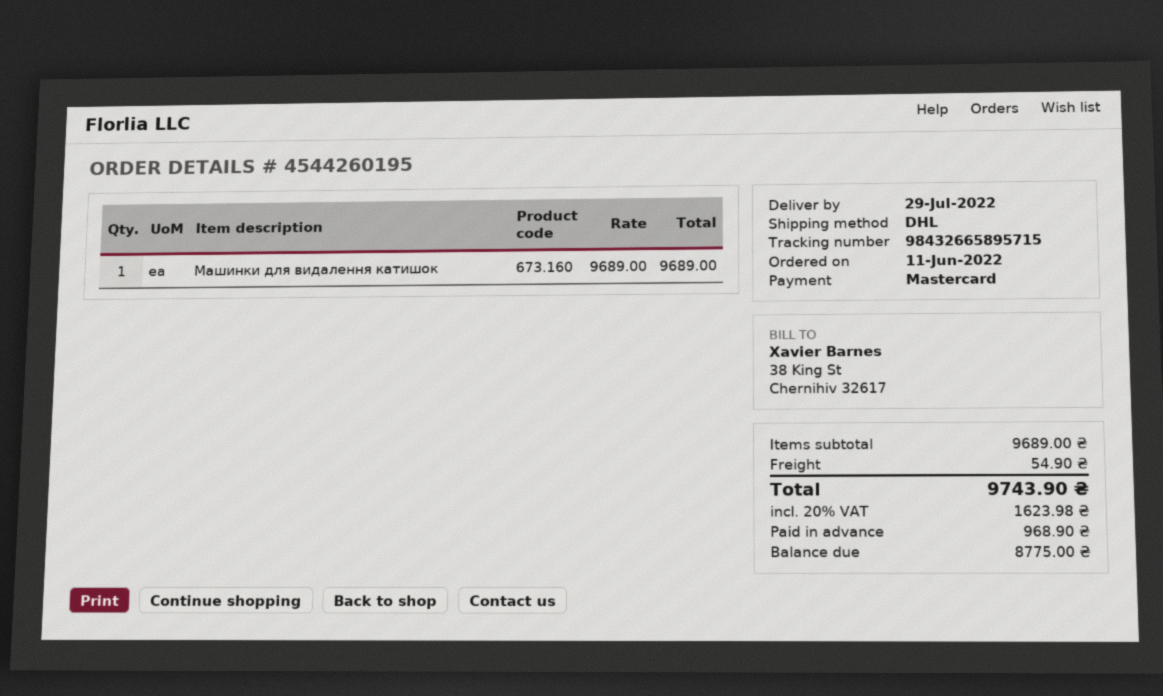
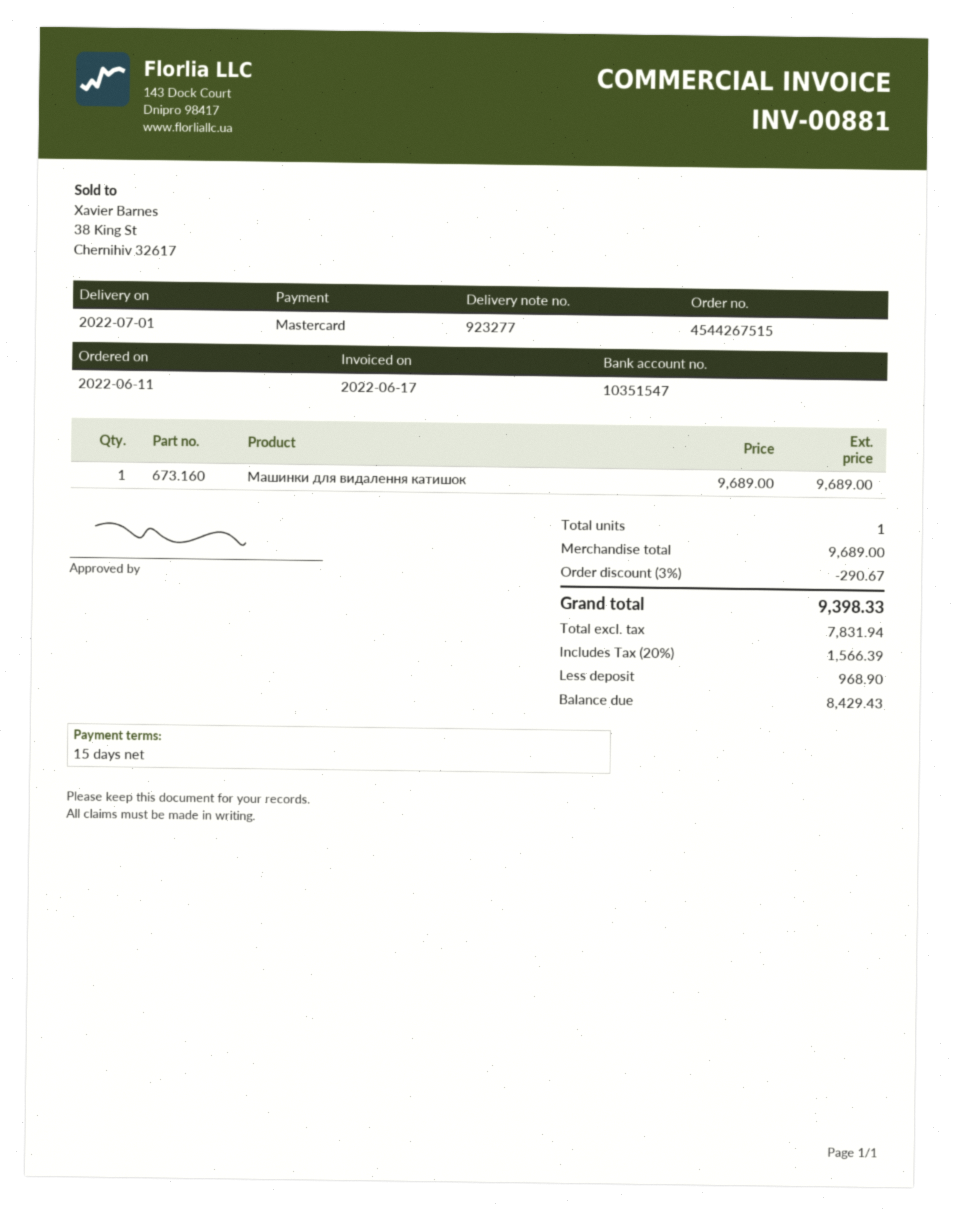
order number: 4544260195 -> 4544267515
delivery date: 2022-07-29 -> 2022-07-01
discount: none -> 3% = 290.67
shipping: 54.90 -> none
tax: 20% = 1623.98 -> 20% = 1566.39
total: 9743.90 -> 9398.33
balance: 8775.00 -> 8429.43

